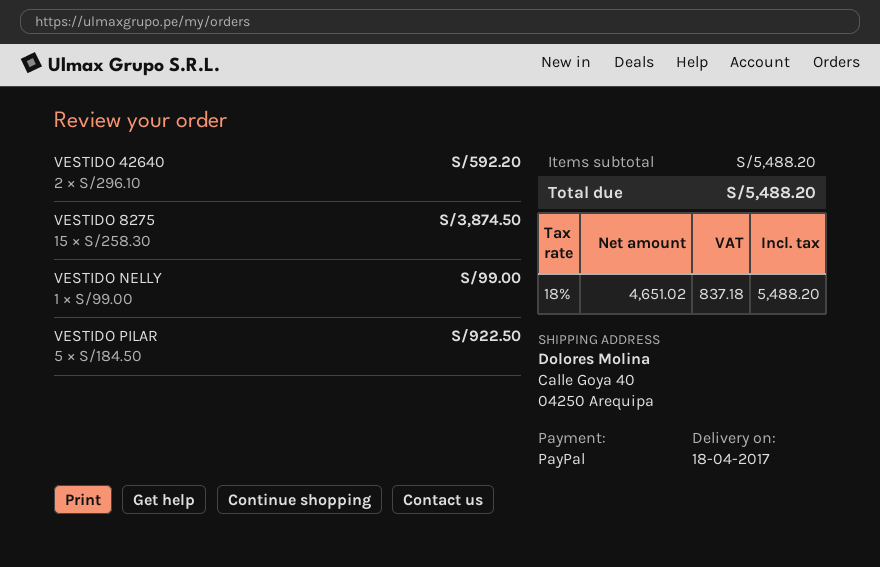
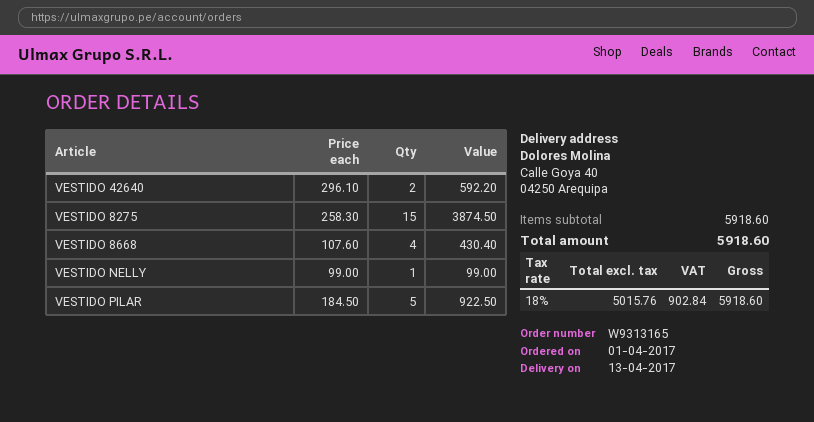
delivery date: 2017-04-18 -> 2017-04-13
VESTIDO 8668: none -> 4 x 107.60 = 430.40
subtotal: 5488.20 -> 5918.60
net: 4651.02 -> 5015.76
tax: 18% = 837.18 -> 18% = 902.84
total: 5488.20 -> 5918.60

